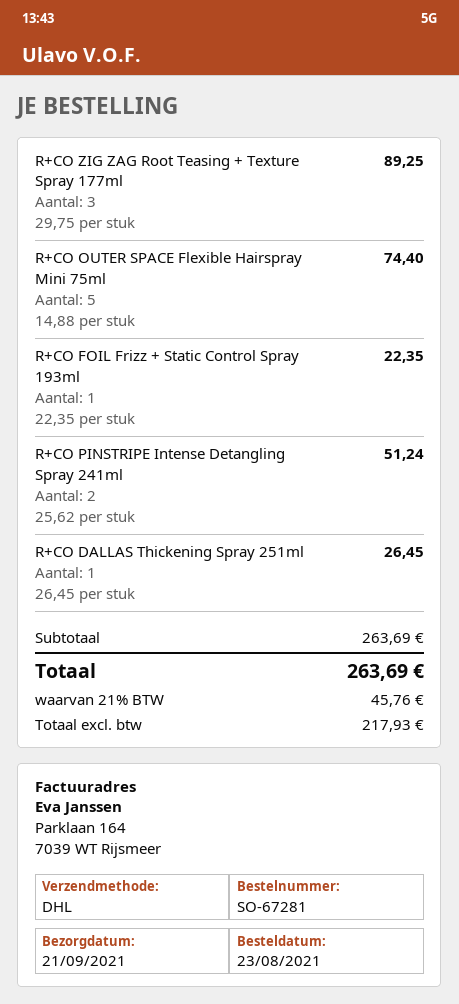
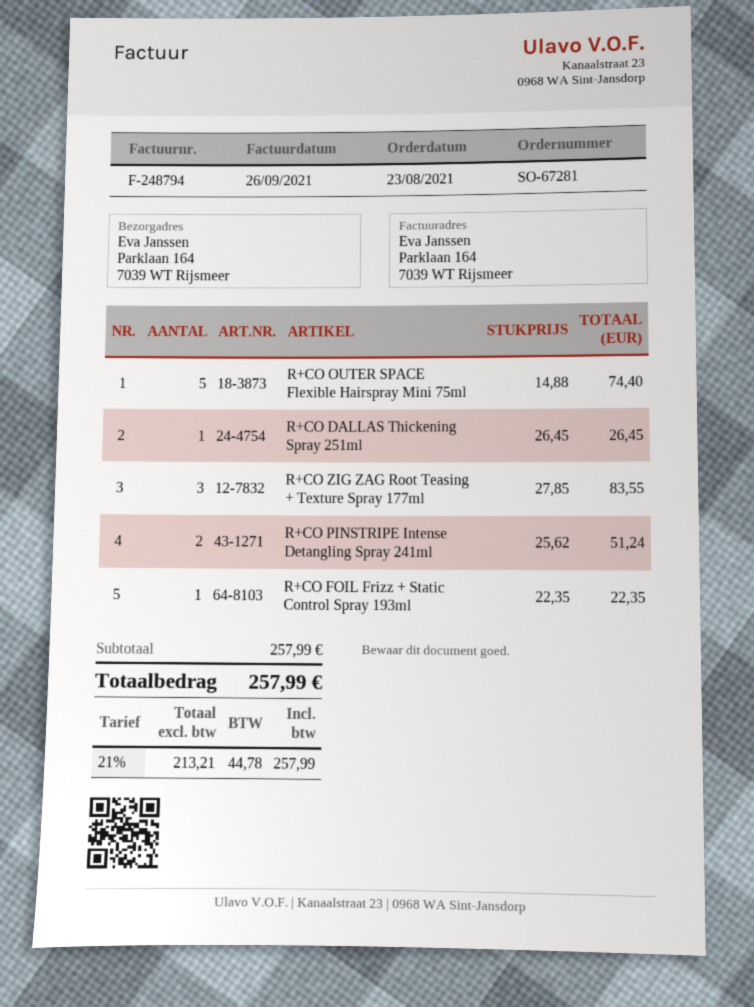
R+CO ZIG ZAG Root Teasing + Texture Spray 177ml: 3 x 29.75 = 89.25 -> 3 x 27.85 = 83.55
subtotal: 263.69 -> 257.99
net: 217.93 -> 213.21
tax: 21% = 45.76 -> 21% = 44.78
total: 263.69 -> 257.99

